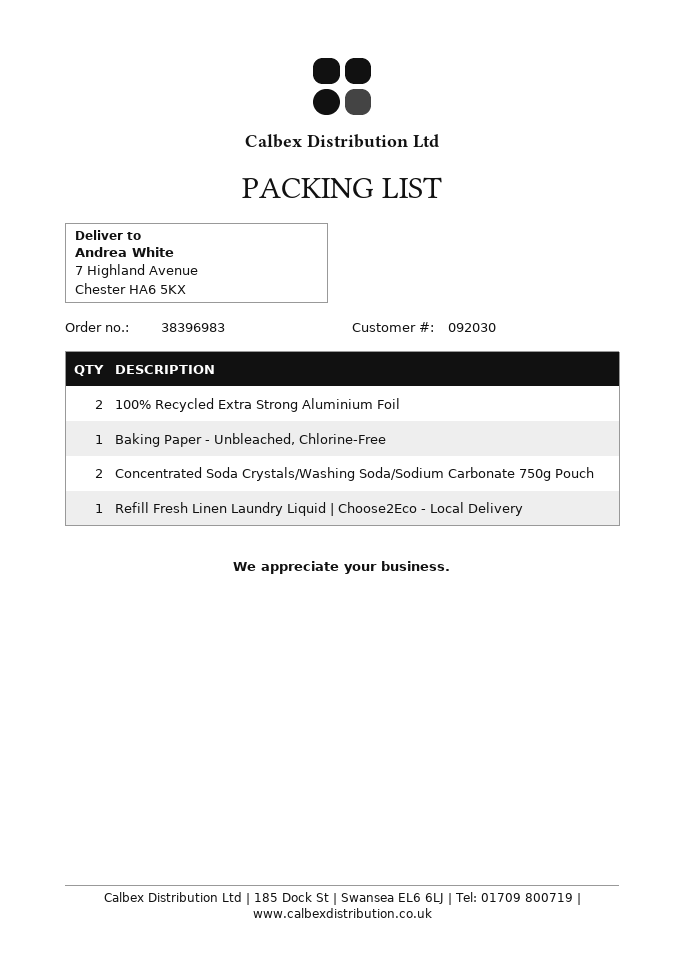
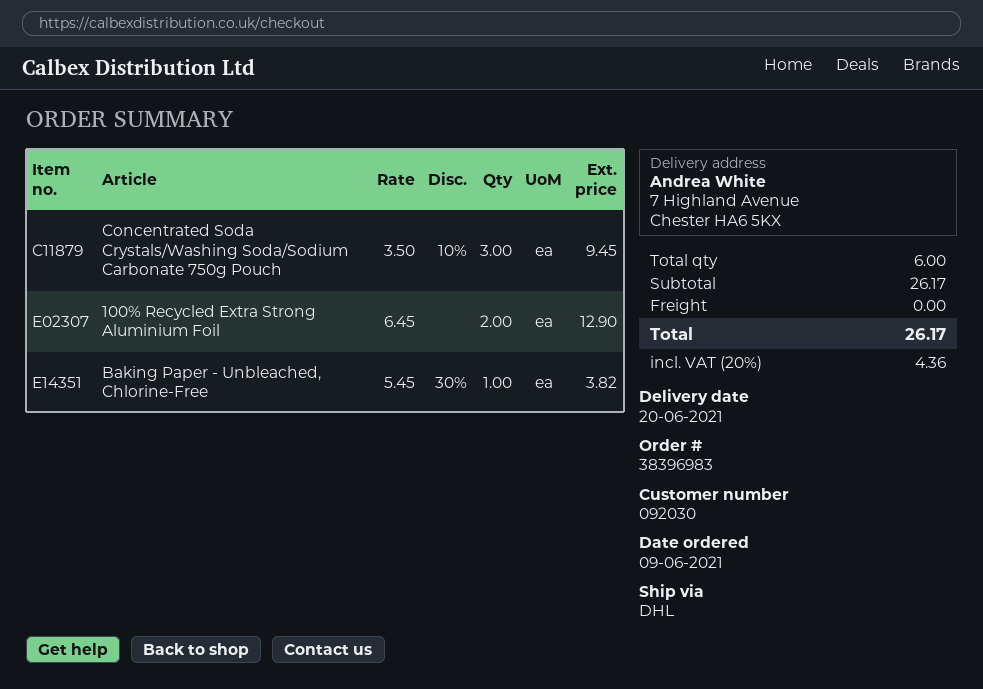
Concentrated Soda Crystals/Washing Soda/Sodium Carbonate 750g Pouch: 2 -> 3
Refill Fresh Linen Laundry Liquid | Choose2Eco - Local Delivery: 1 -> none

